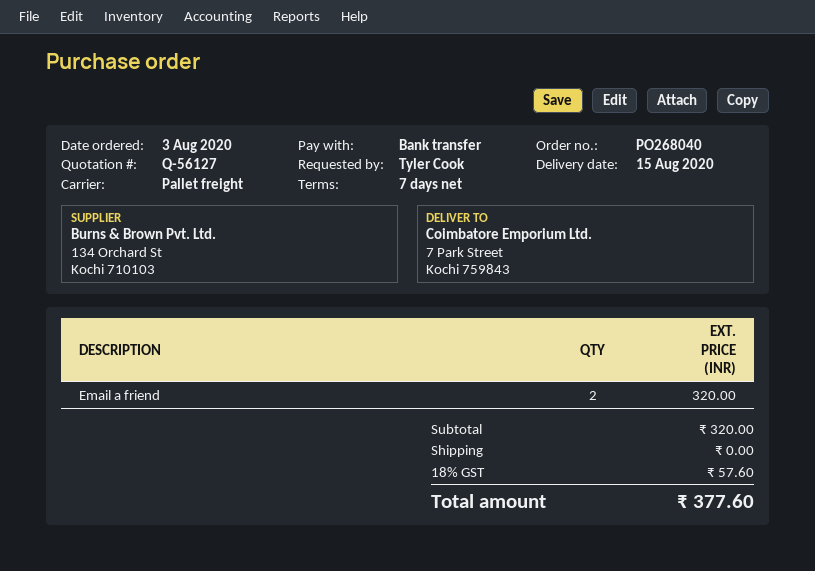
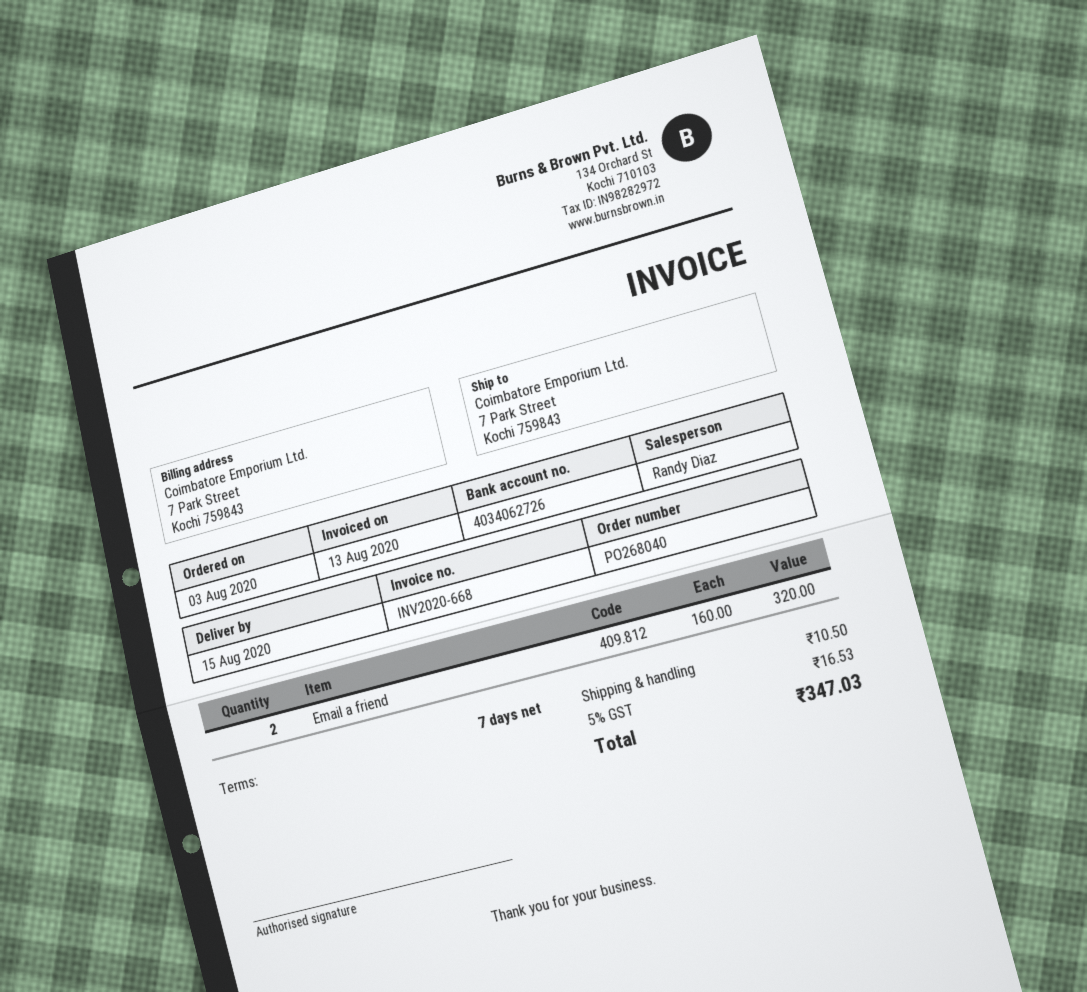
shipping: 0.00 -> 10.50
tax: 18% = 57.60 -> 5% = 16.53
total: 377.60 -> 347.03

